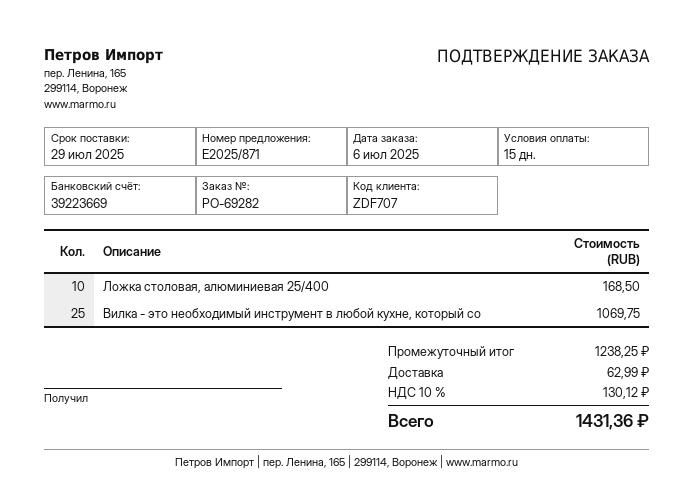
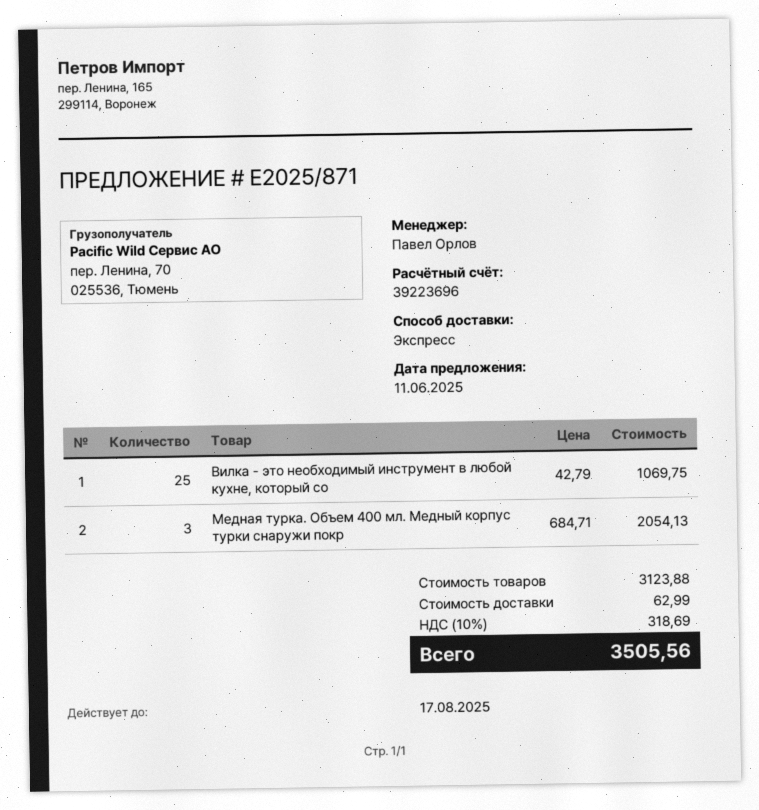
bank account: 39223669 -> 39223696
Ложка столовая, алюминиевая 25/400: 10 for 168.50 -> none
Медная турка. Объем 400 мл. Медный корпус турки снаружи покр: none -> 3 for 2054.13
subtotal: 1238.25 -> 3123.88
tax: 10% = 130.12 -> 10% = 318.69
total: 1431.36 -> 3505.56

